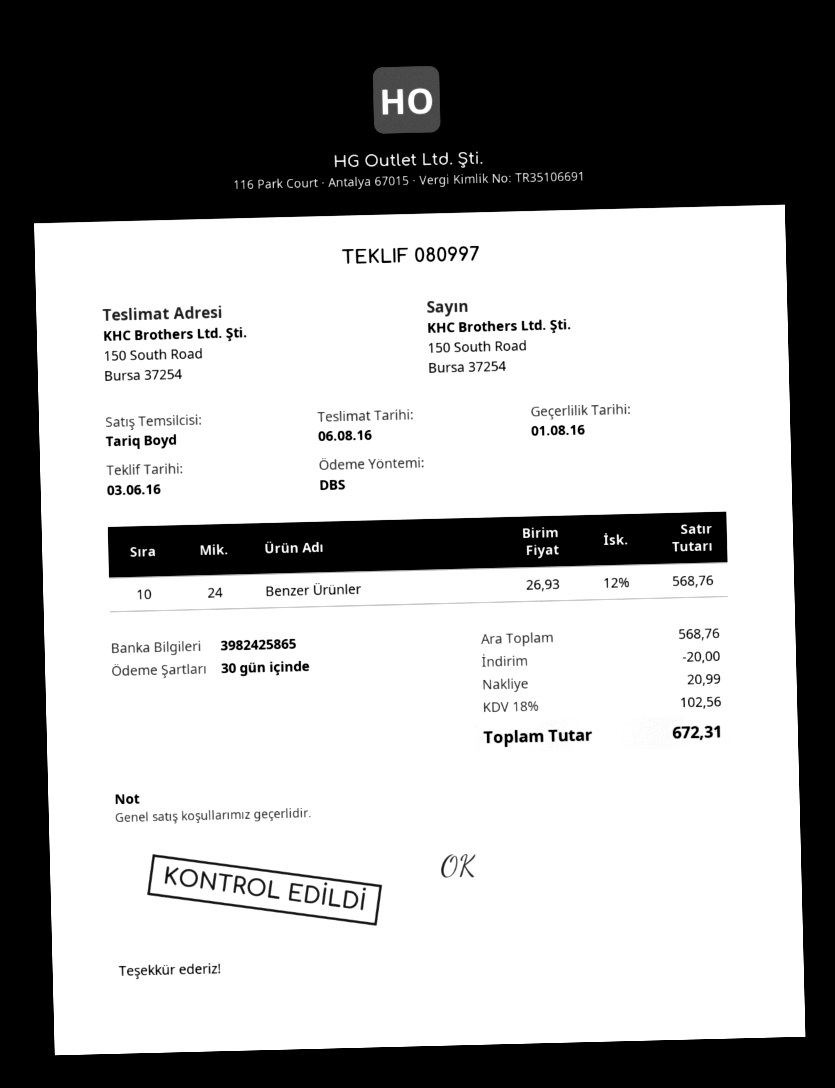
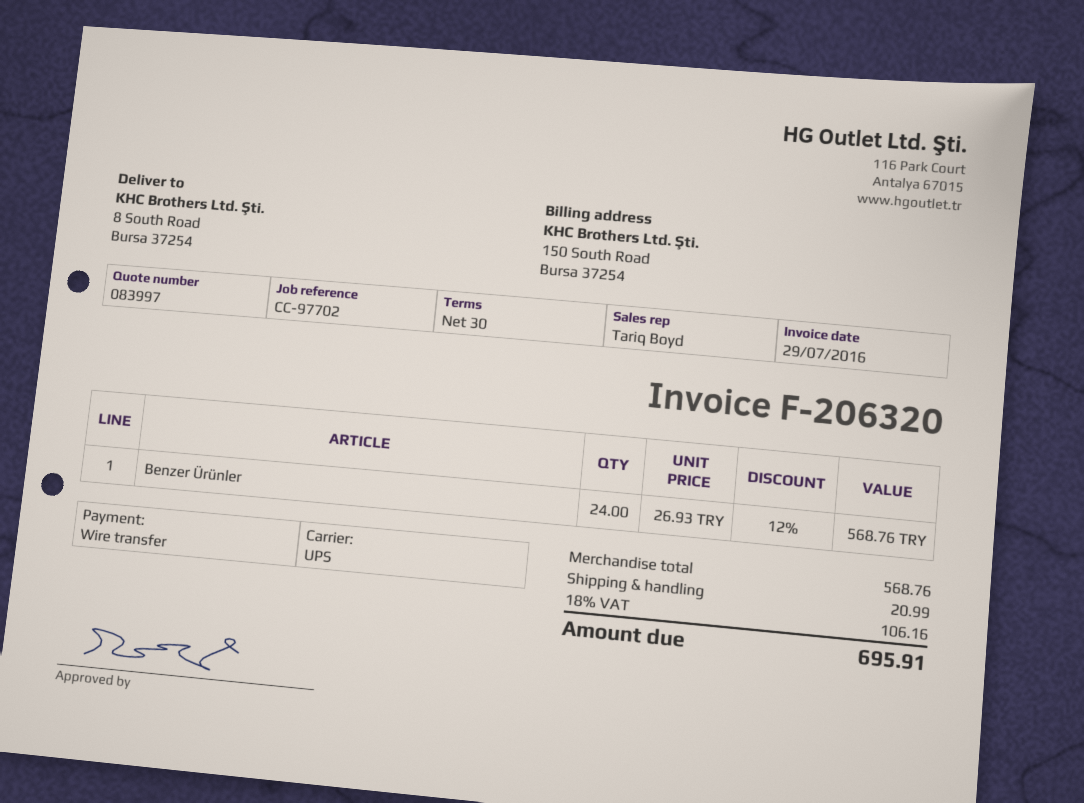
quote number: 080997 -> 083997
payment method: direct debit -> bank transfer
ship to: 150 South Road, Bursa 37254 -> 8 South Road, Bursa 37254
discount: 20.00 -> none
tax: 18% = 102.56 -> 18% = 106.16
total: 672.31 -> 695.91

